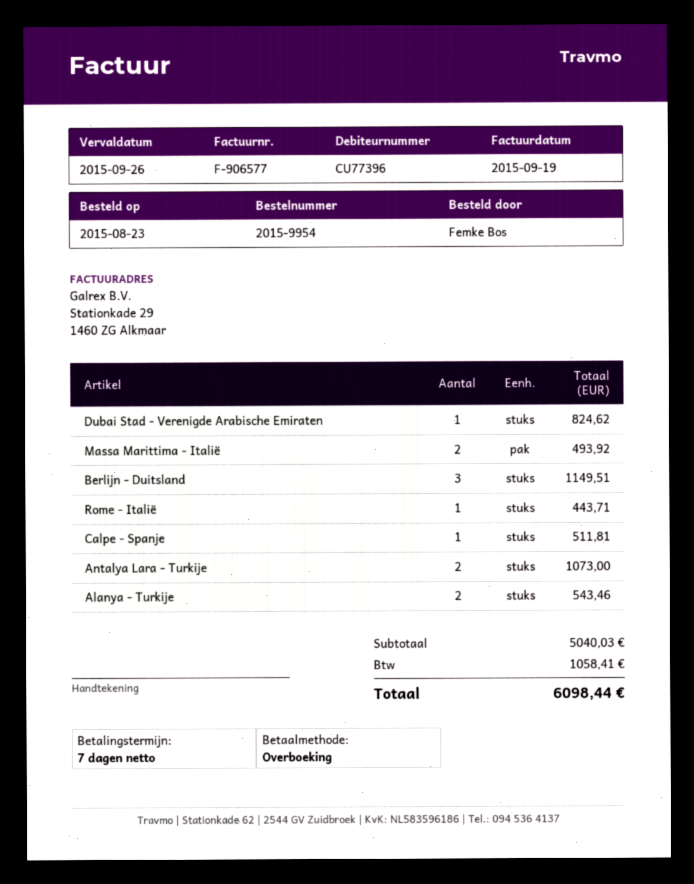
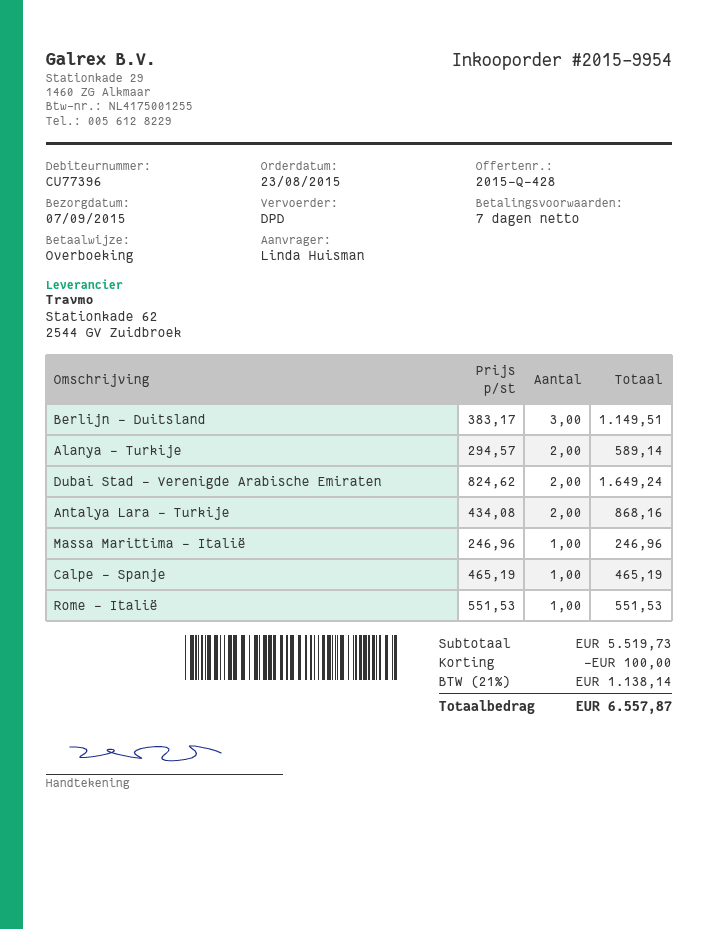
ordered by: Femke Bos -> Linda Huisman
Dubai Stad - Verenigde Arabische Emiraten: 1 for 824.62 -> 2 for 1649.24
Massa Marittima - Italië: 2 for 493.92 -> 1 for 246.96
Rome - Italië: 1 for 443.71 -> 1 for 551.53
Calpe - Spanje: 1 for 511.81 -> 1 for 465.19
Antalya Lara - Turkije: 2 for 1073.00 -> 2 for 868.16
Alanya - Turkije: 2 for 543.46 -> 2 for 589.14
subtotal: 5040.03 -> 5519.73
discount: none -> 100.00
tax: 1058.41 -> 1138.14
total: 6098.44 -> 6557.87

